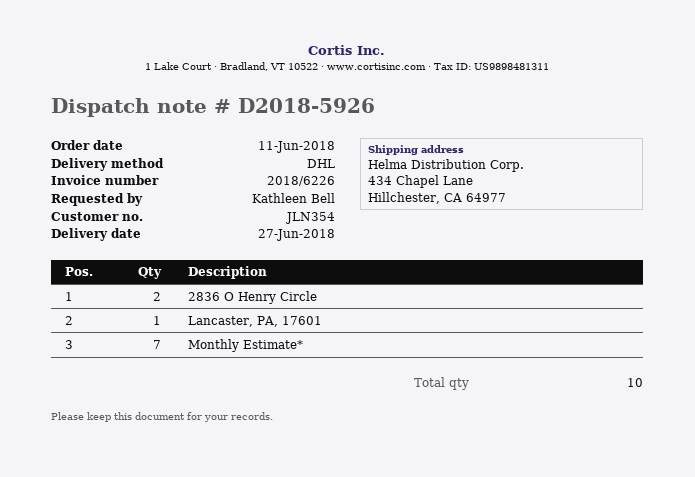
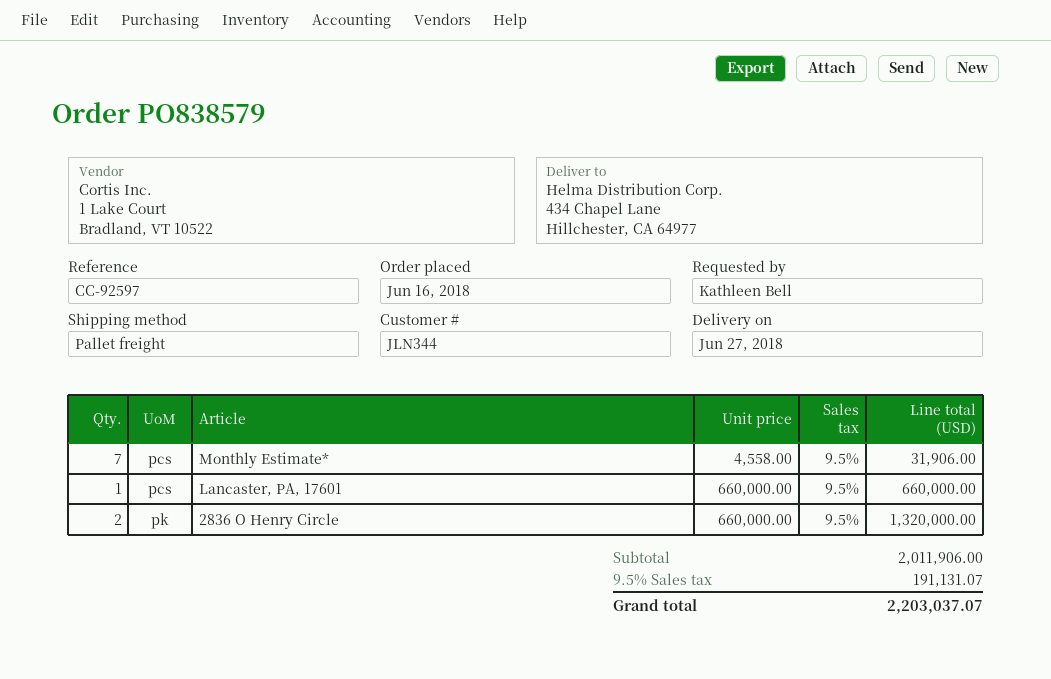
order date: 2018-06-11 -> 2018-06-16
customer number: JLN354 -> JLN344
shipping method: DHL -> pallet freight

